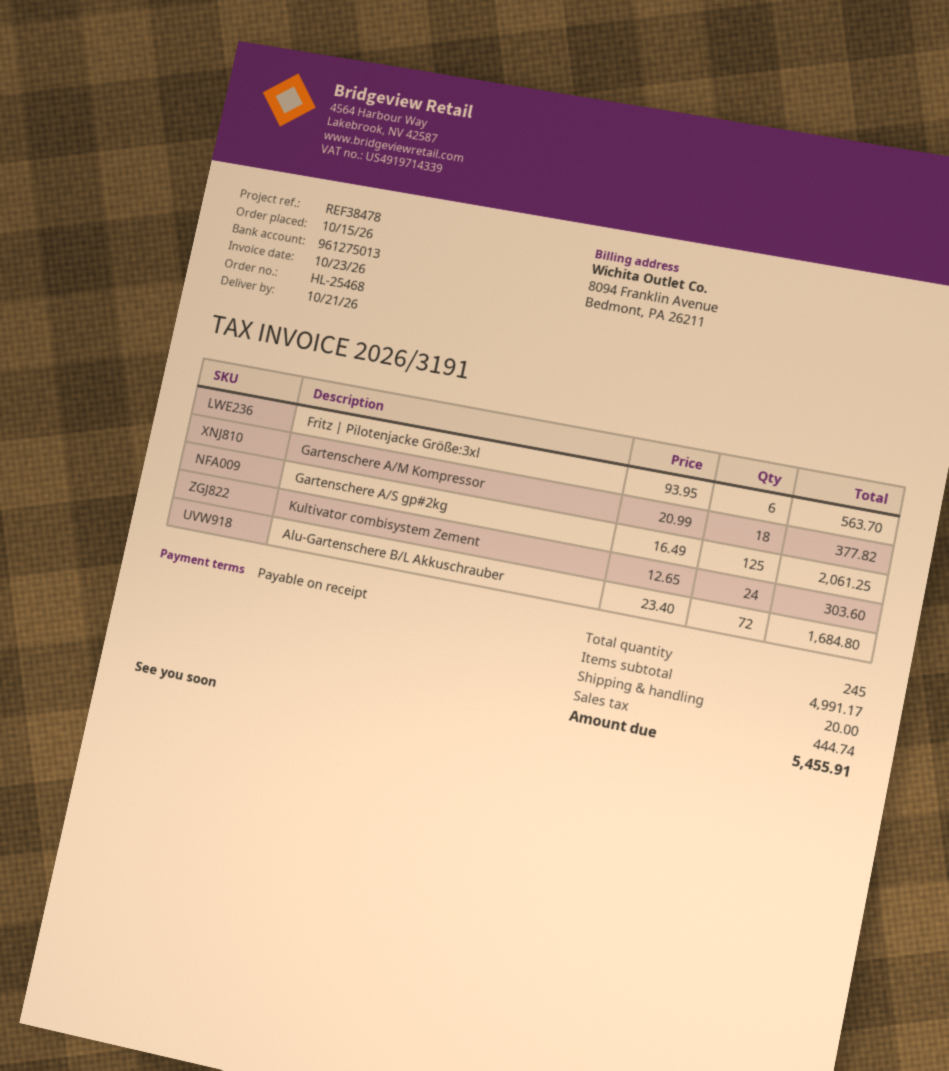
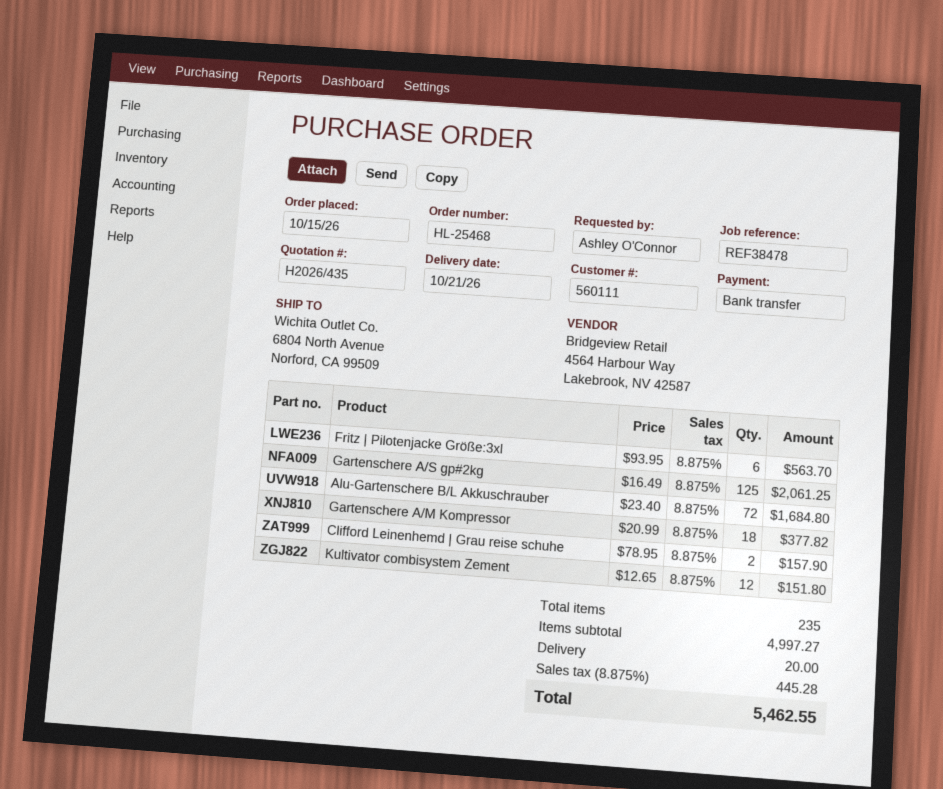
Kultivator combisystem Zement: 24 x 12.65 = 303.60 -> 12 x 12.65 = 151.80
Clifford Leinenhemd | Grau reise schuhe: none -> 2 x 78.95 = 157.90
total quantity: 245 -> 235
subtotal: 4991.17 -> 4997.27
tax: 444.74 -> 445.28
total: 5455.91 -> 5462.55

